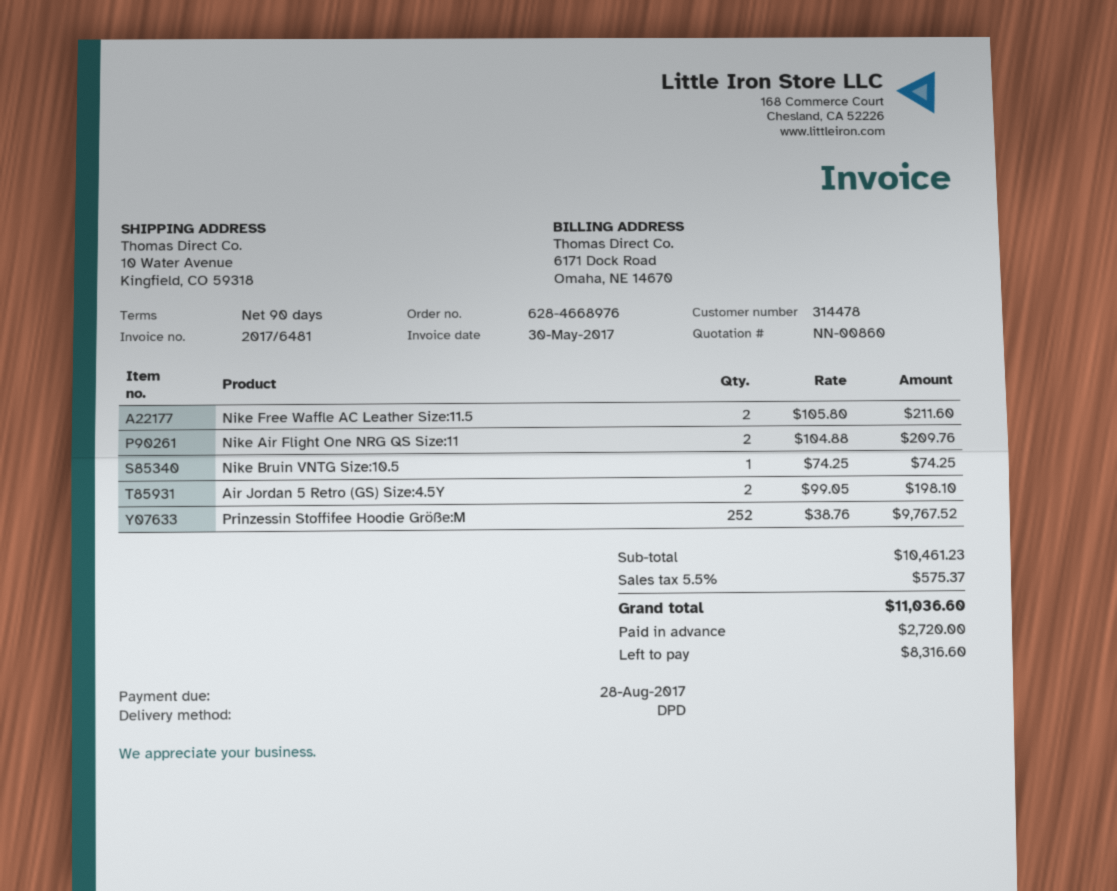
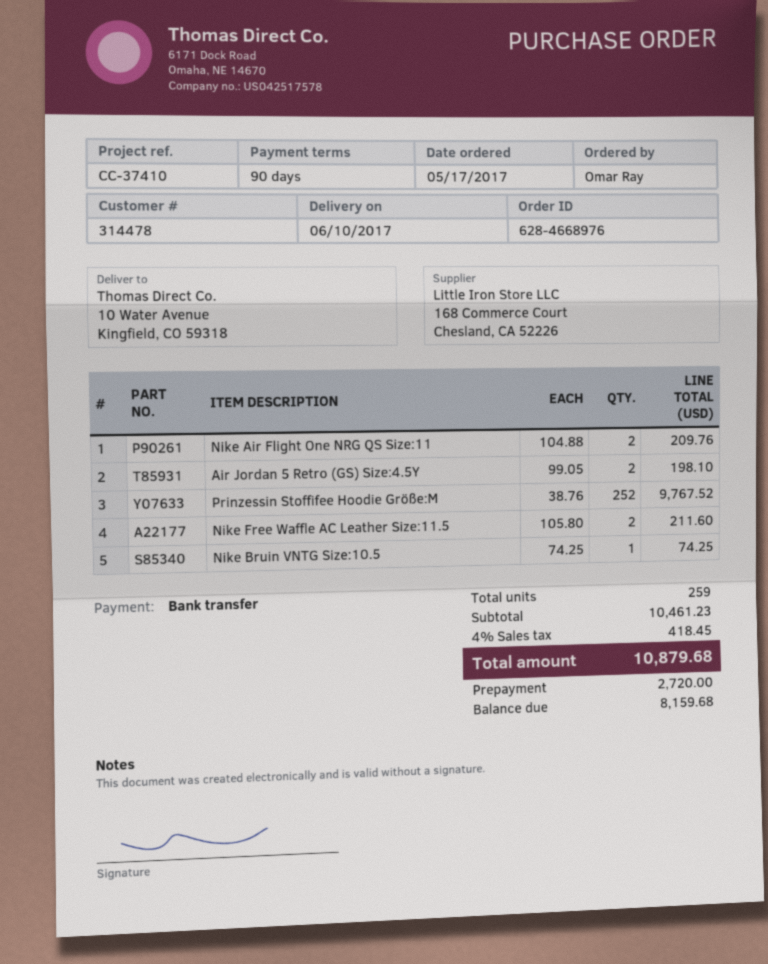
tax: 5.5% = 575.37 -> 4% = 418.45
total: 11036.60 -> 10879.68
balance: 8316.60 -> 8159.68

